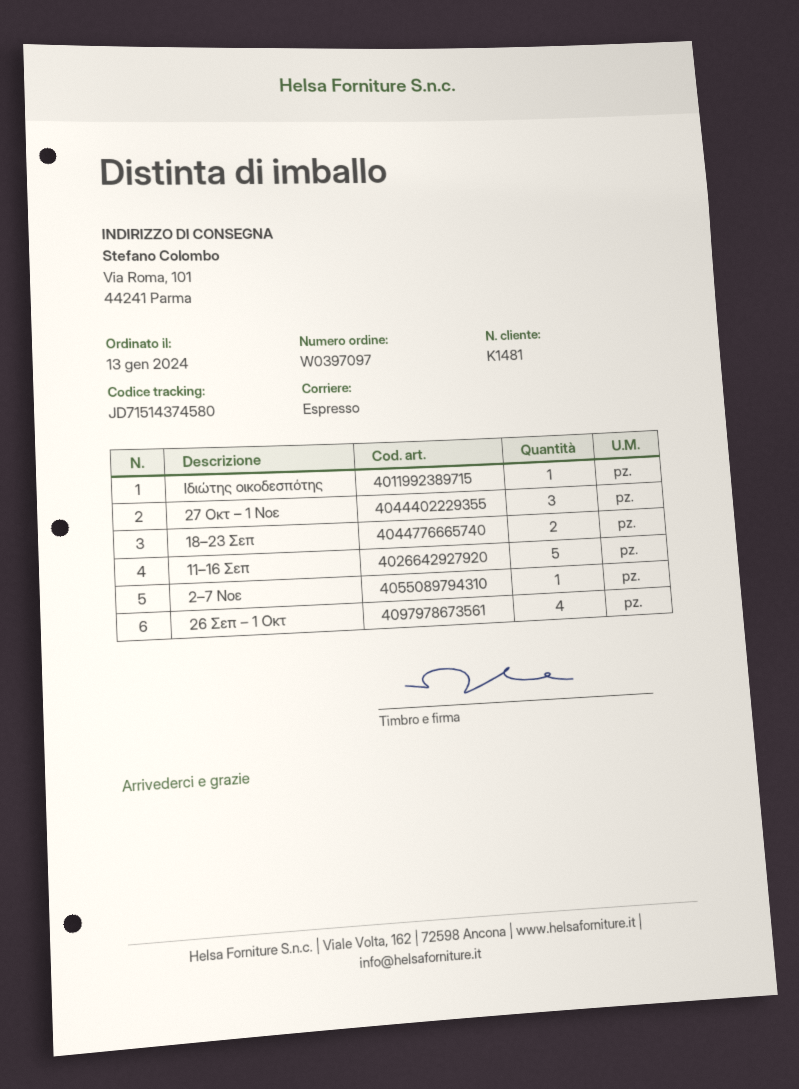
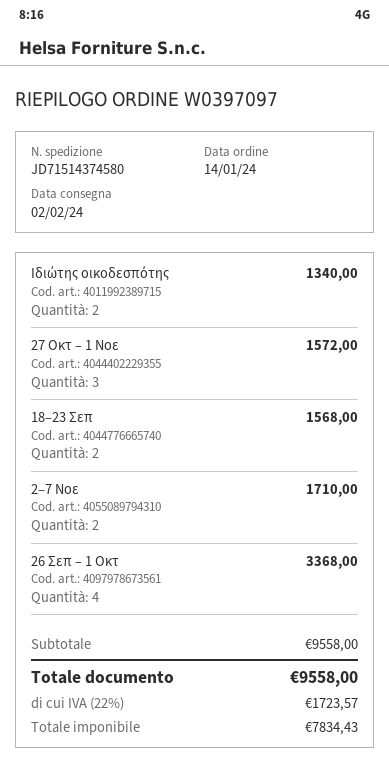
order date: 2024-01-13 -> 2024-01-14
Ιδιώτης οικοδεσπότης: 1 -> 2
11–16 Σεπ: 5 -> none
2–7 Νοε: 1 -> 2

